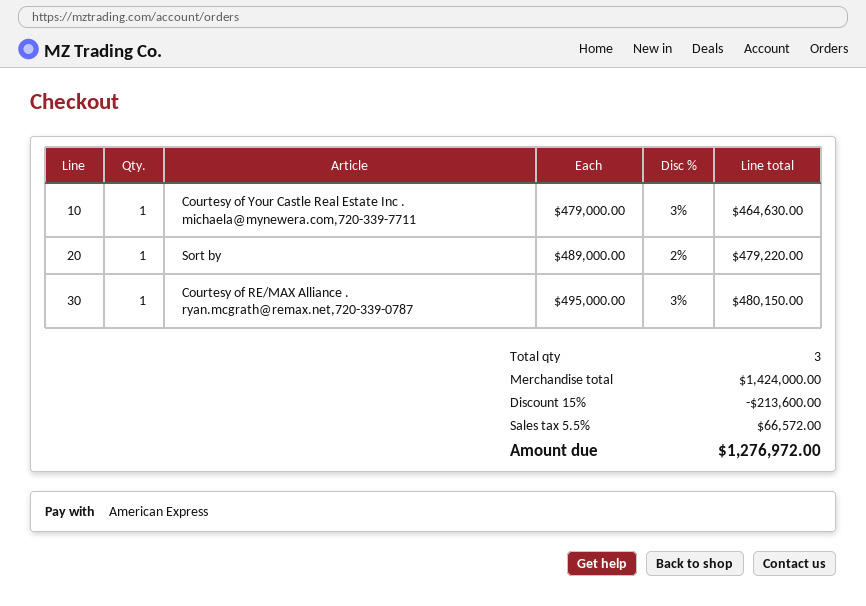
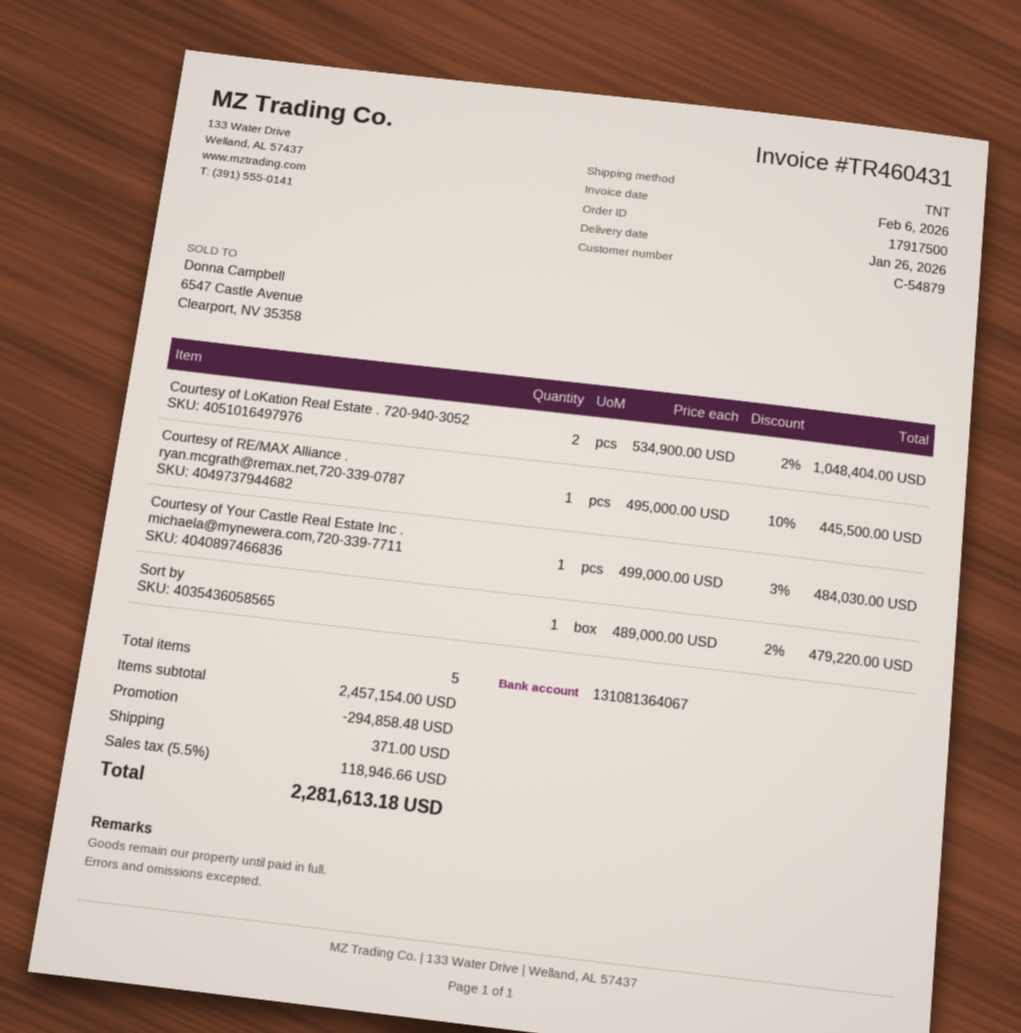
Courtesy of Your Castle Real Estate Inc . michaela@mynewera.com,720-339-7711: 1 x 479000.00 - 3% = 464630.00 -> 1 x 499000.00 - 3% = 484030.00
Courtesy of RE/MAX Alliance . ryan.mcgrath@remax.net,720-339-0787: 1 x 495000.00 - 3% = 480150.00 -> 1 x 495000.00 - 10% = 445500.00
Courtesy of LoKation Real Estate . 720-940-3052: none -> 2 x 534900.00 - 2% = 1048404.00
total quantity: 3 -> 5
subtotal: 1424000.00 -> 2457154.00
discount: 213600.00 -> 294858.48
shipping: none -> 371.00
tax: 5.5% = 66572.00 -> 5.5% = 118946.66
total: 1276972.00 -> 2281613.18

